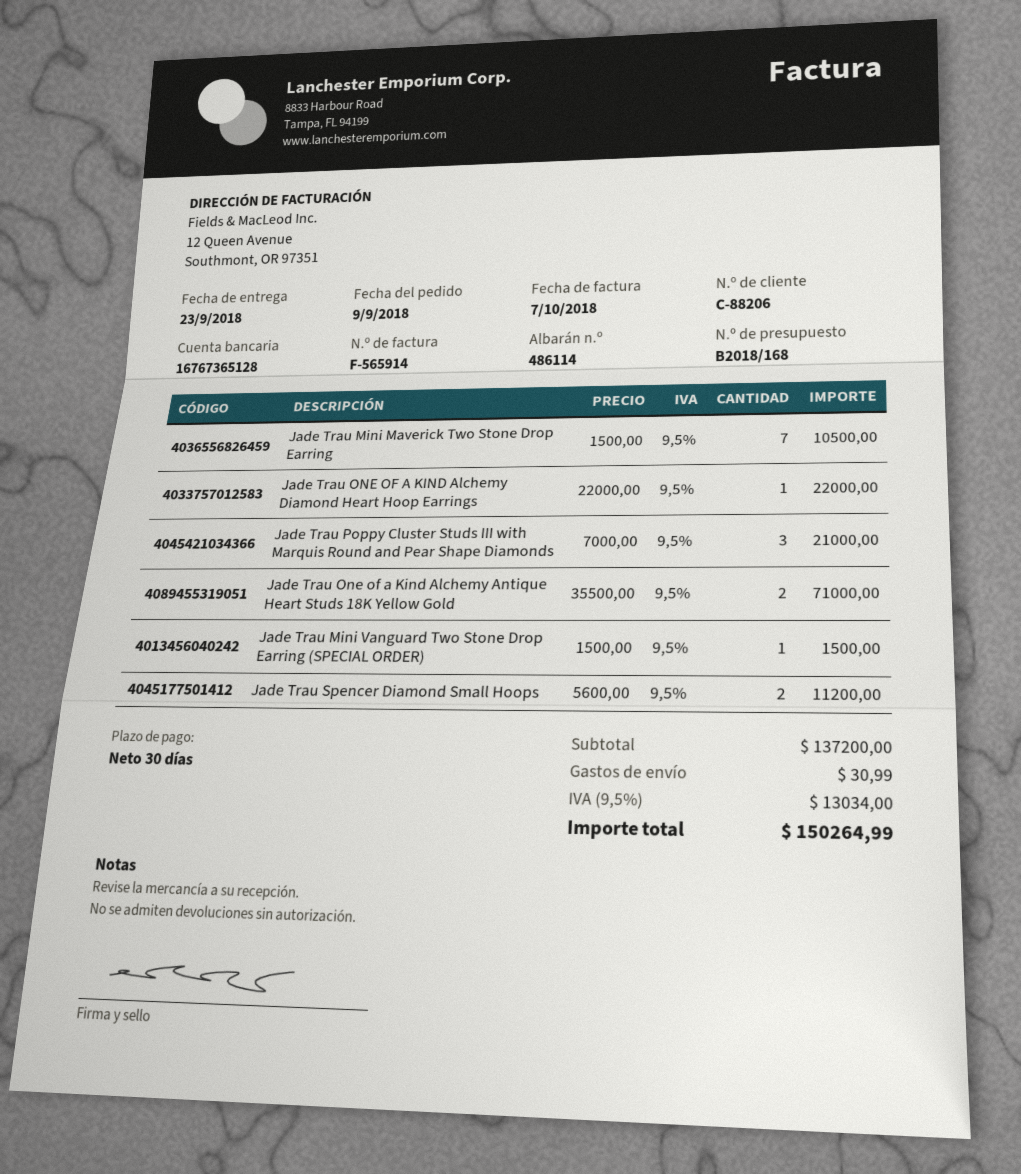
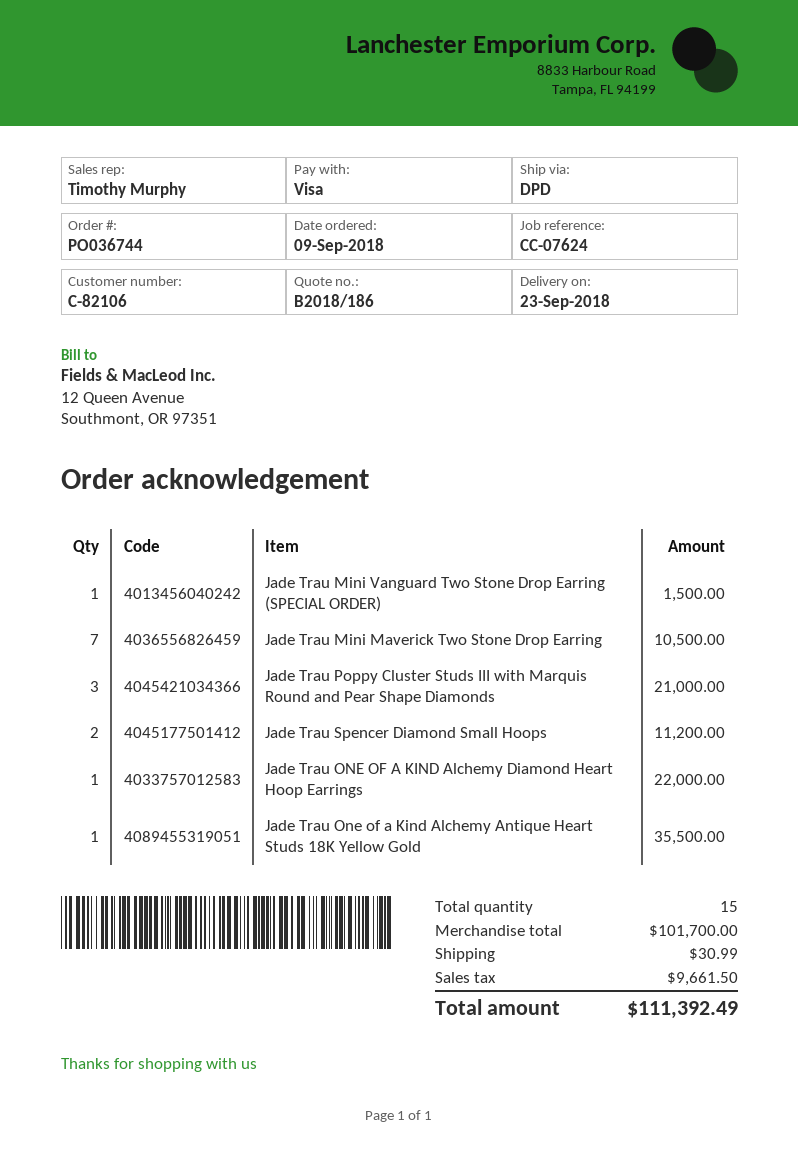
quote number: B2018/168 -> B2018/186
customer number: C-88206 -> C-82106
Jade Trau One of a Kind Alchemy Antique Heart Studs 18K Yellow Gold: 2 for 71000.00 -> 1 for 35500.00
subtotal: 137200.00 -> 101700.00
tax: 13034.00 -> 9661.50
total: 150264.99 -> 111392.49

